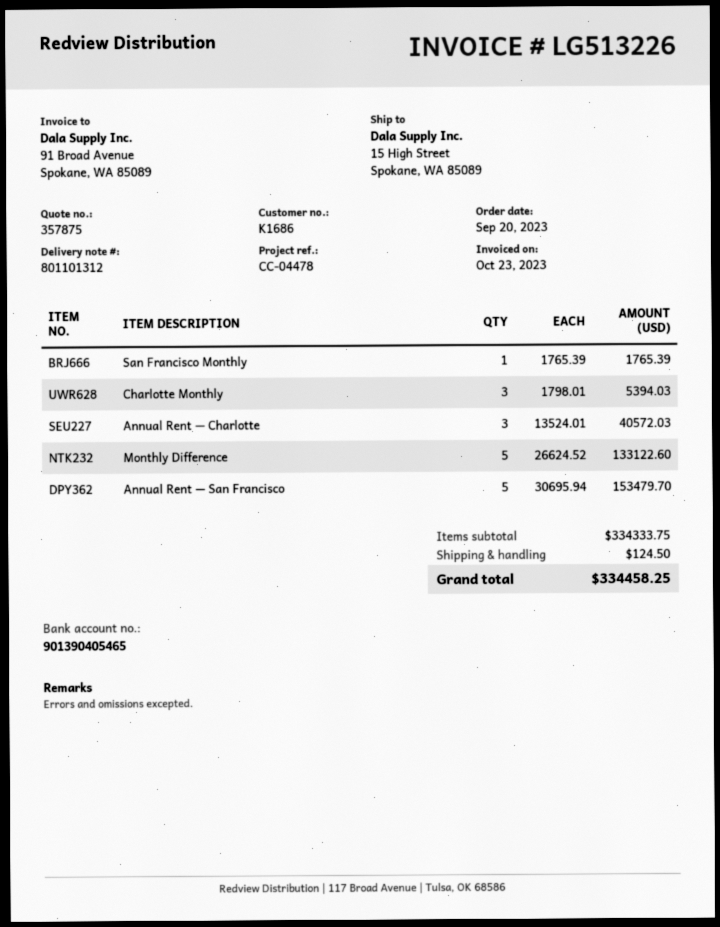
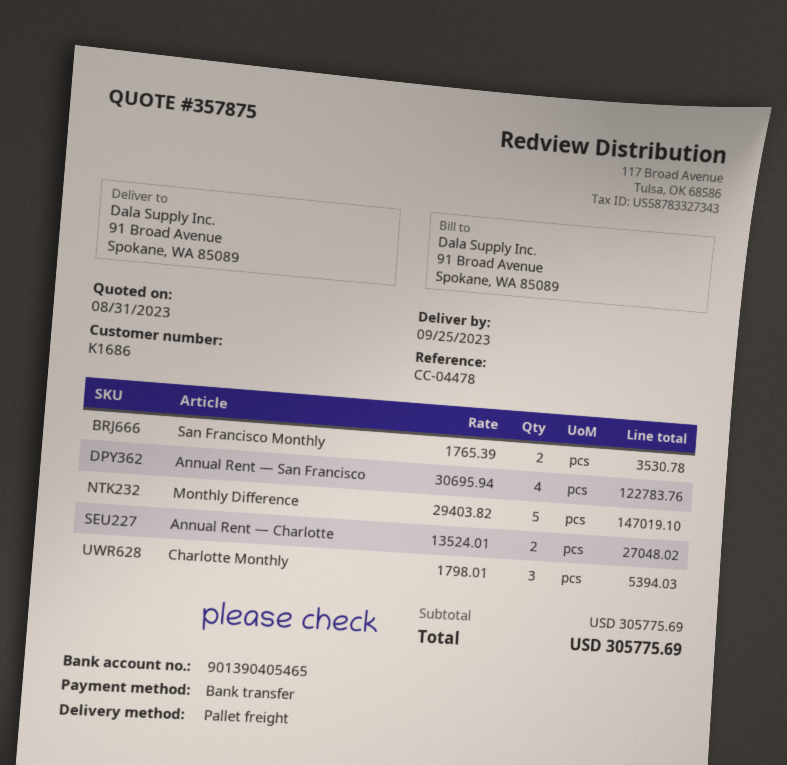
ship to: 15 High Street, Spokane, WA 85089 -> 91 Broad Avenue, Spokane, WA 85089
San Francisco Monthly: 1 x 1765.39 = 1765.39 -> 2 x 1765.39 = 3530.78
Annual Rent — Charlotte: 3 x 13524.01 = 40572.03 -> 2 x 13524.01 = 27048.02
Monthly Difference: 5 x 26624.52 = 133122.60 -> 5 x 29403.82 = 147019.10
Annual Rent — San Francisco: 5 x 30695.94 = 153479.70 -> 4 x 30695.94 = 122783.76
subtotal: 334333.75 -> 305775.69
shipping: 124.50 -> none
total: 334458.25 -> 305775.69

